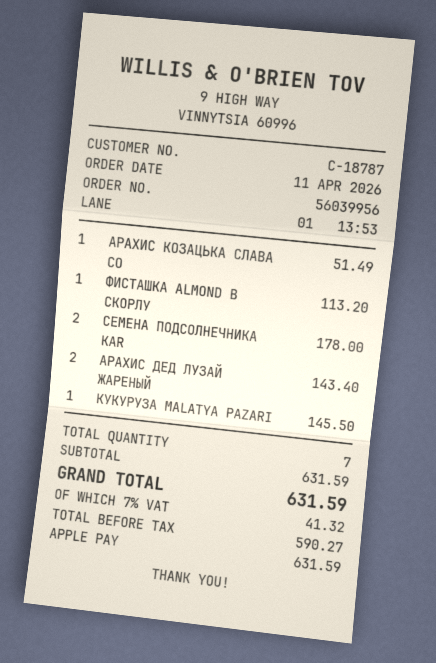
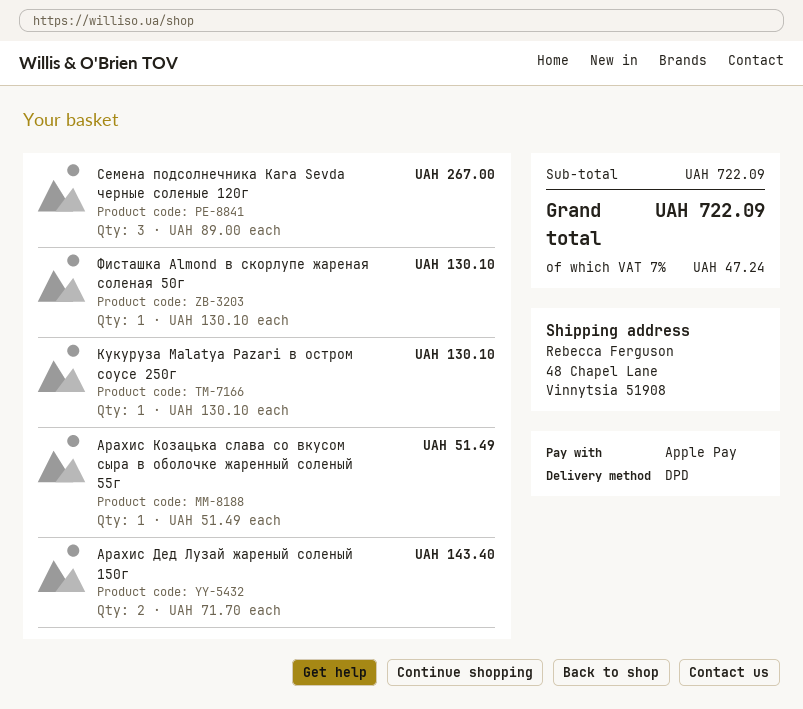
ФИСТАШКА ALMOND В СКОРЛУ: 1 for 113.20 -> 1 for 130.10
СЕМЕНА ПОДСОЛНЕЧНИКА KAR: 2 for 178.00 -> 3 for 267.00
КУКУРУЗА MALATYA PAZARI: 1 for 145.50 -> 1 for 130.10
subtotal: 631.59 -> 722.09
tax: 7% = 41.32 -> 7% = 47.24
total: 631.59 -> 722.09

